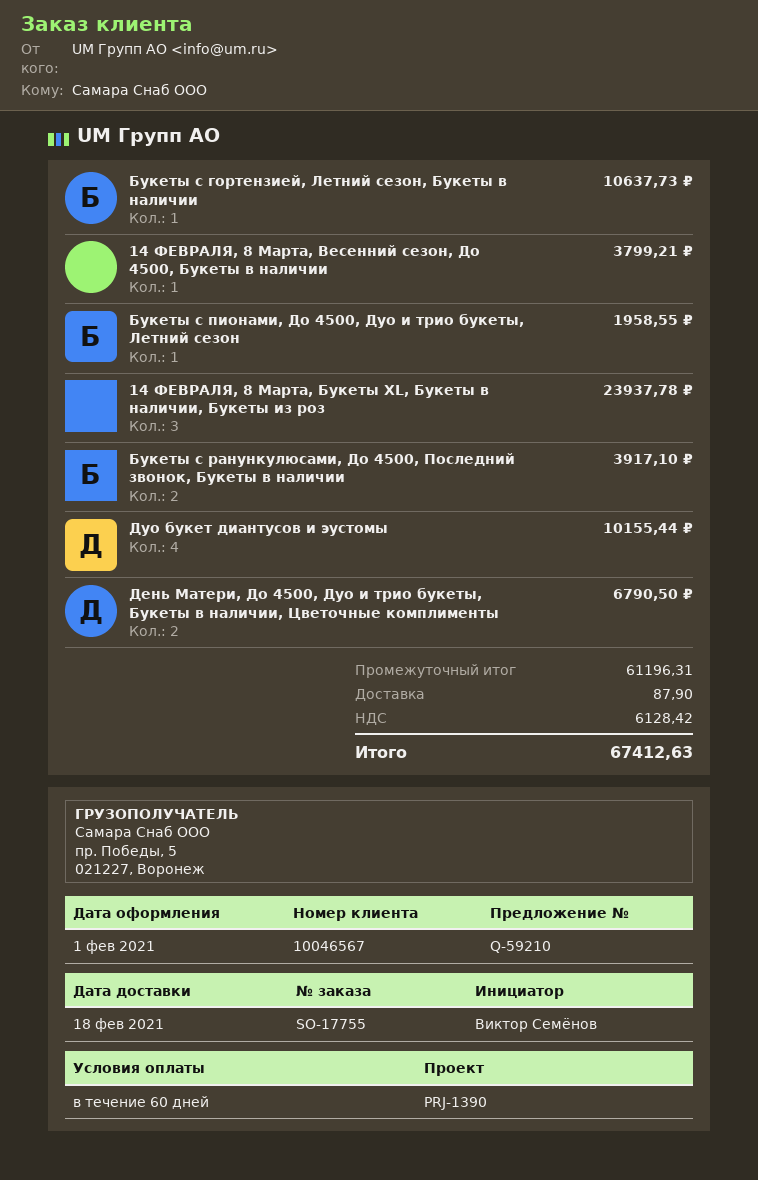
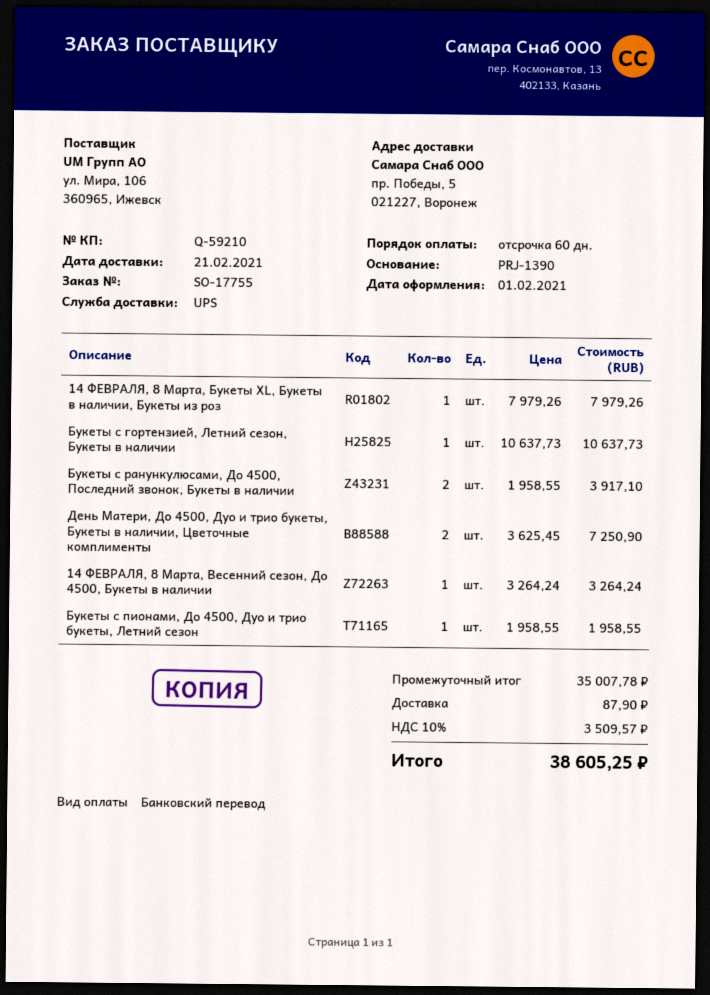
delivery date: 2021-02-18 -> 2021-02-21
14 ФЕВРАЛЯ, 8 Марта, Весенний сезон, До 4500, Букеты в наличии: 1 for 3799.21 -> 1 for 3264.24
14 ФЕВРАЛЯ, 8 Марта, Букеты XL, Букеты в наличии, Букеты из роз: 3 for 23937.78 -> 1 for 7979.26
Дуо букет диантусов и эустомы: 4 for 10155.44 -> none
День Матери, До 4500, Дуо и трио букеты, Букеты в наличии, Цветочные комплименты: 2 for 6790.50 -> 2 for 7250.90
subtotal: 61196.31 -> 35007.78
tax: 6128.42 -> 3509.57
total: 67412.63 -> 38605.25

